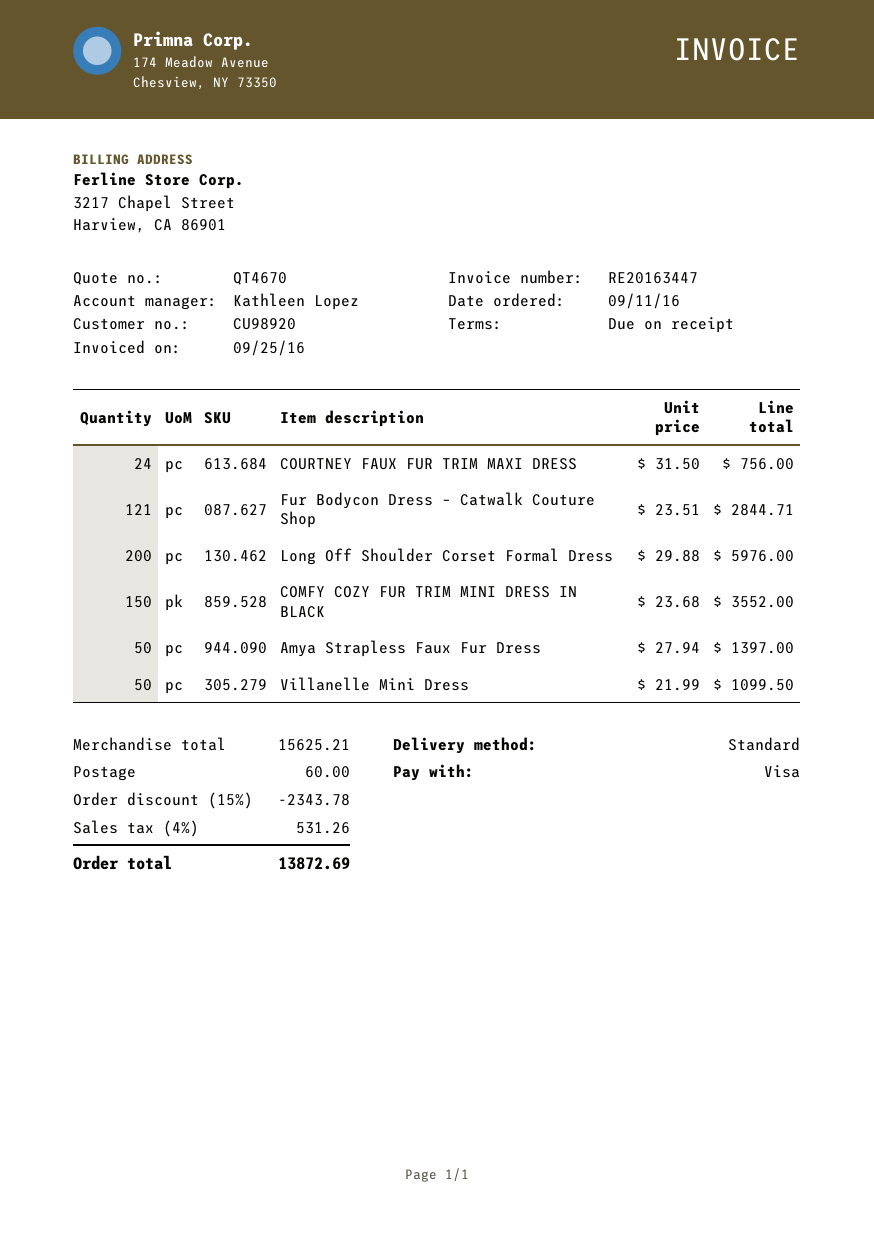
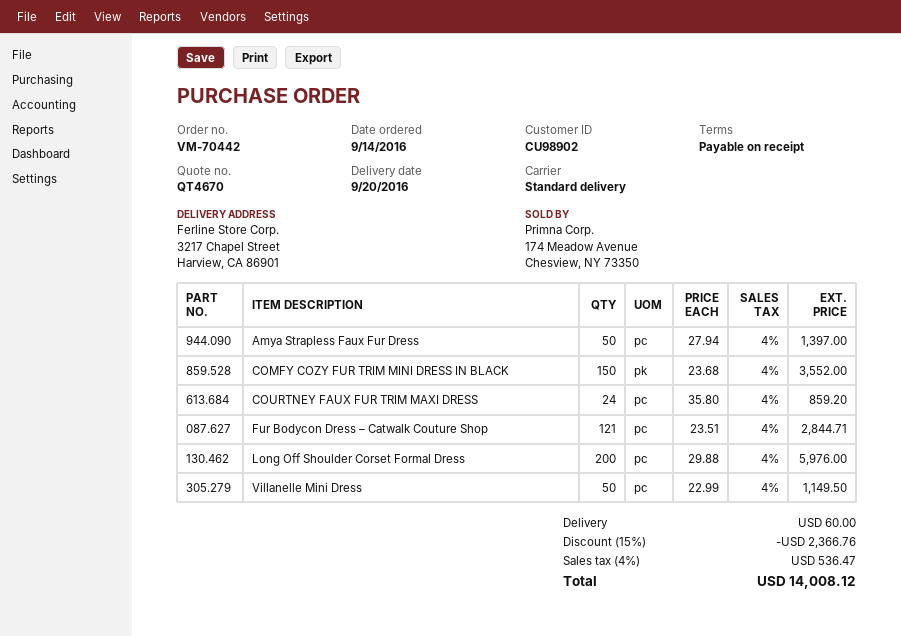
order date: 2016-09-11 -> 2016-09-14
customer number: CU98920 -> CU98902
COURTNEY FAUX FUR TRIM MAXI DRESS: 24 x 31.50 = 756.00 -> 24 x 35.80 = 859.20
Villanelle Mini Dress: 50 x 21.99 = 1099.50 -> 50 x 22.99 = 1149.50
discount: 15% = 2343.78 -> 15% = 2366.76
tax: 4% = 531.26 -> 4% = 536.47
total: 13872.69 -> 14008.12

